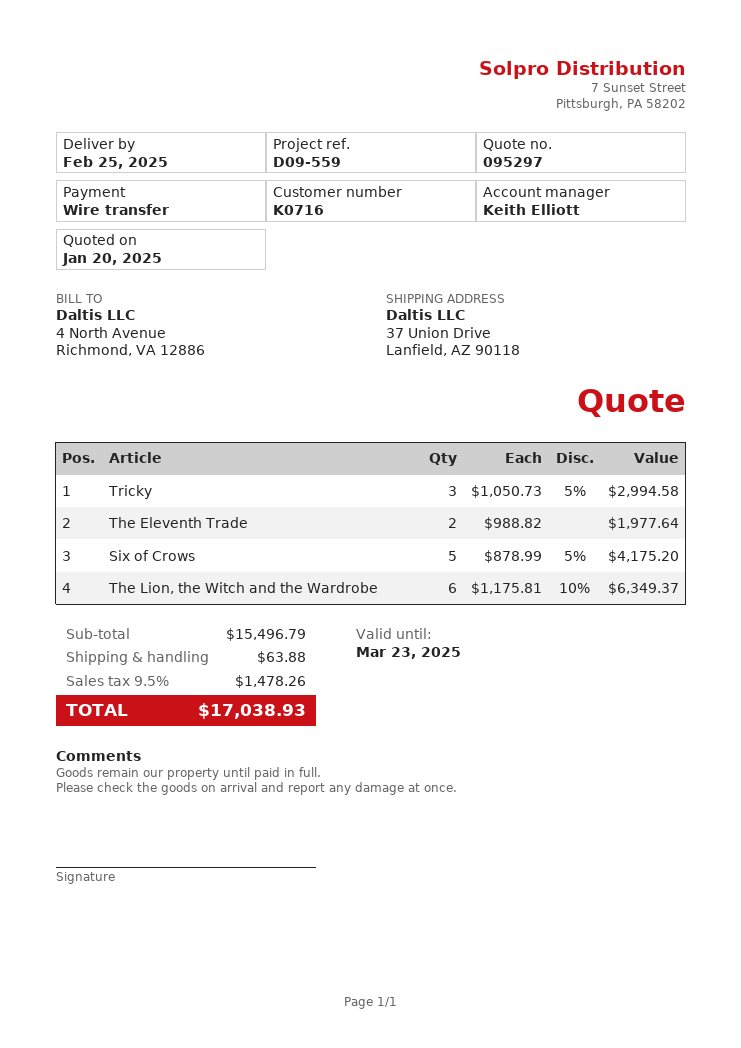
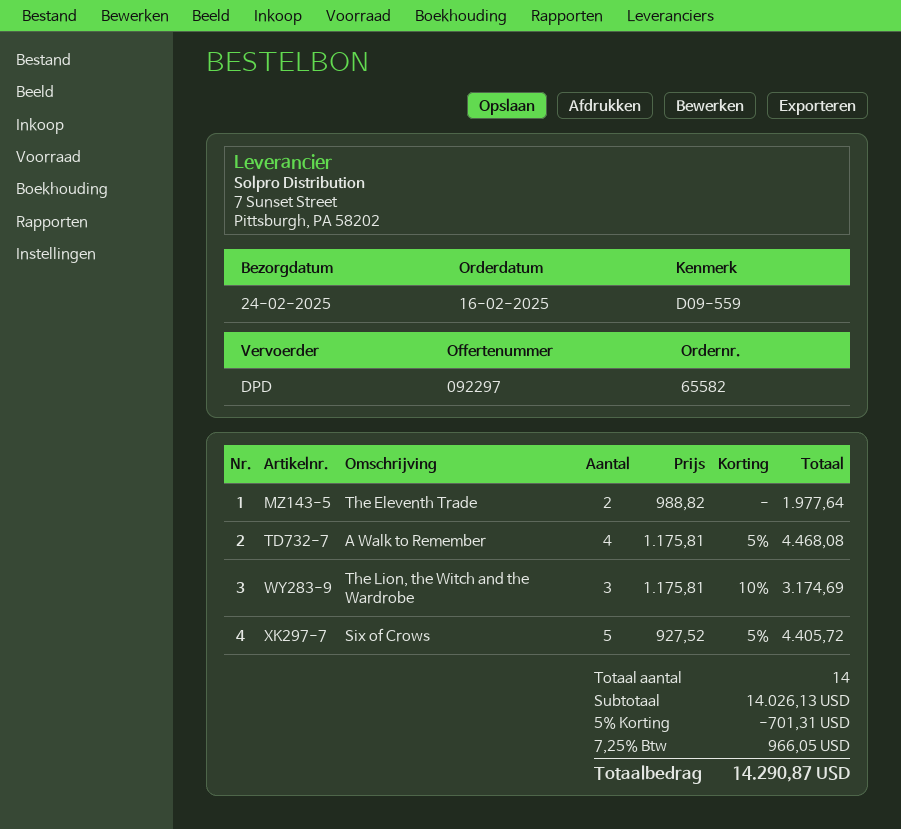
quote number: 095297 -> 092297
delivery date: 2025-02-25 -> 2025-02-24
Tricky: 3 x 1050.73 - 5% = 2994.58 -> none
Six of Crows: 5 x 878.99 - 5% = 4175.20 -> 5 x 927.52 - 5% = 4405.72
The Lion, the Witch and the Wardrobe: 6 x 1175.81 - 10% = 6349.37 -> 3 x 1175.81 - 10% = 3174.69
A Walk to Remember: none -> 4 x 1175.81 - 5% = 4468.08
subtotal: 15496.79 -> 14026.13
discount: none -> 5% = 701.31
shipping: 63.88 -> none
tax: 9.5% = 1478.26 -> 7.25% = 966.05
total: 17038.93 -> 14290.87

